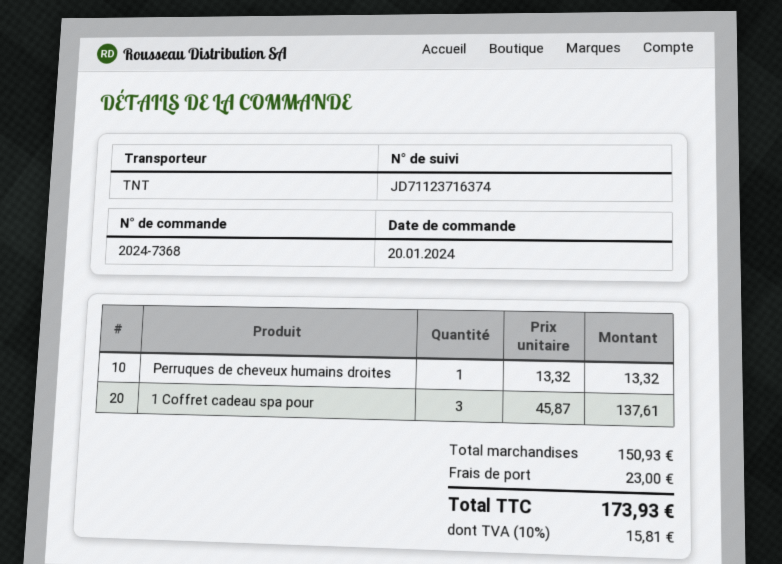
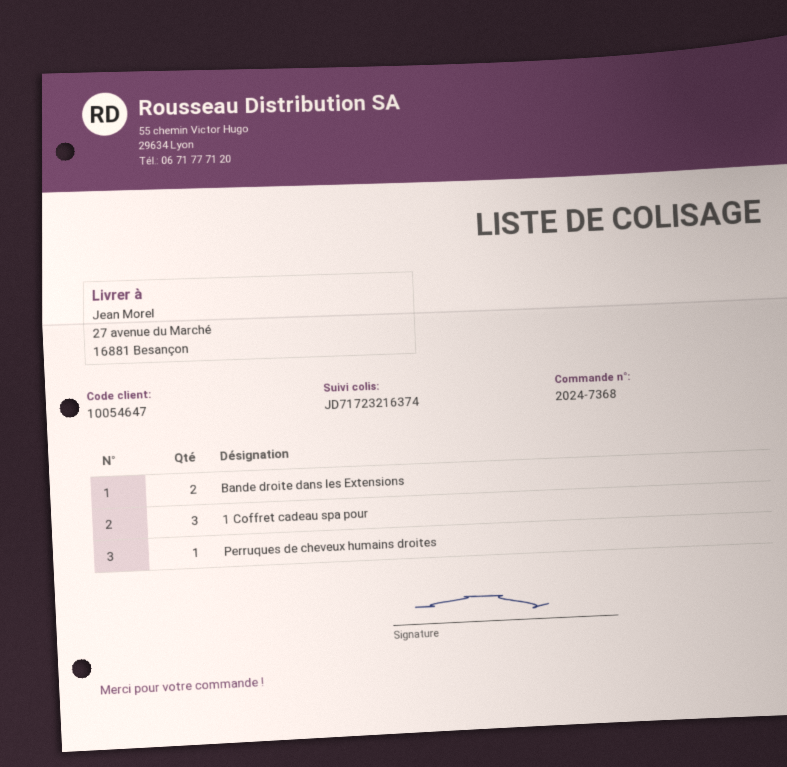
tracking number: JD71123716374 -> JD71723216374
Bande droite dans les Extensions: none -> 2

